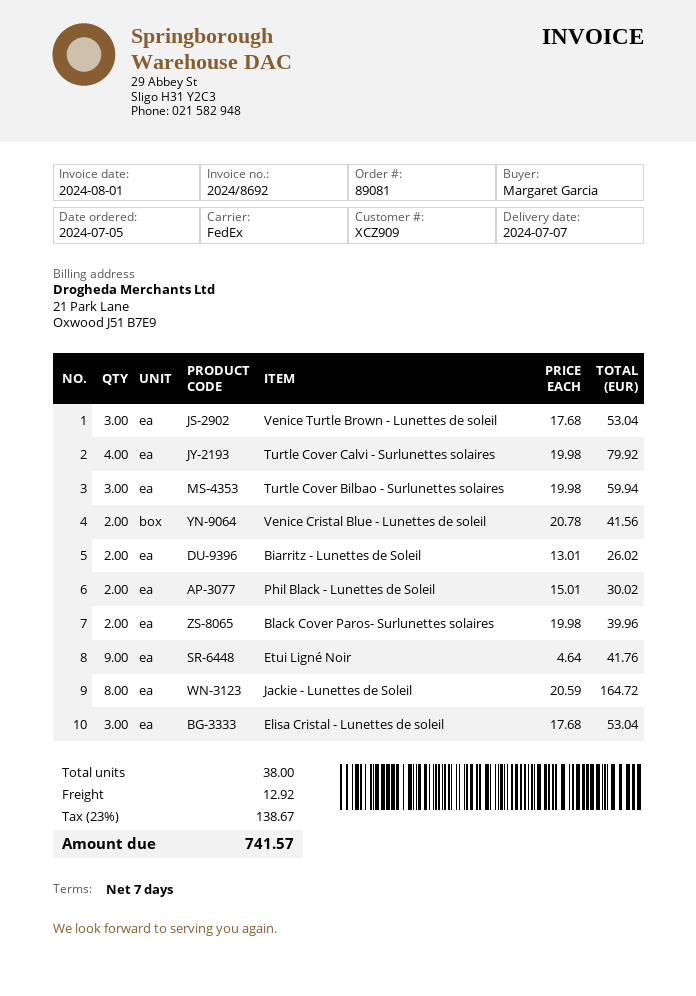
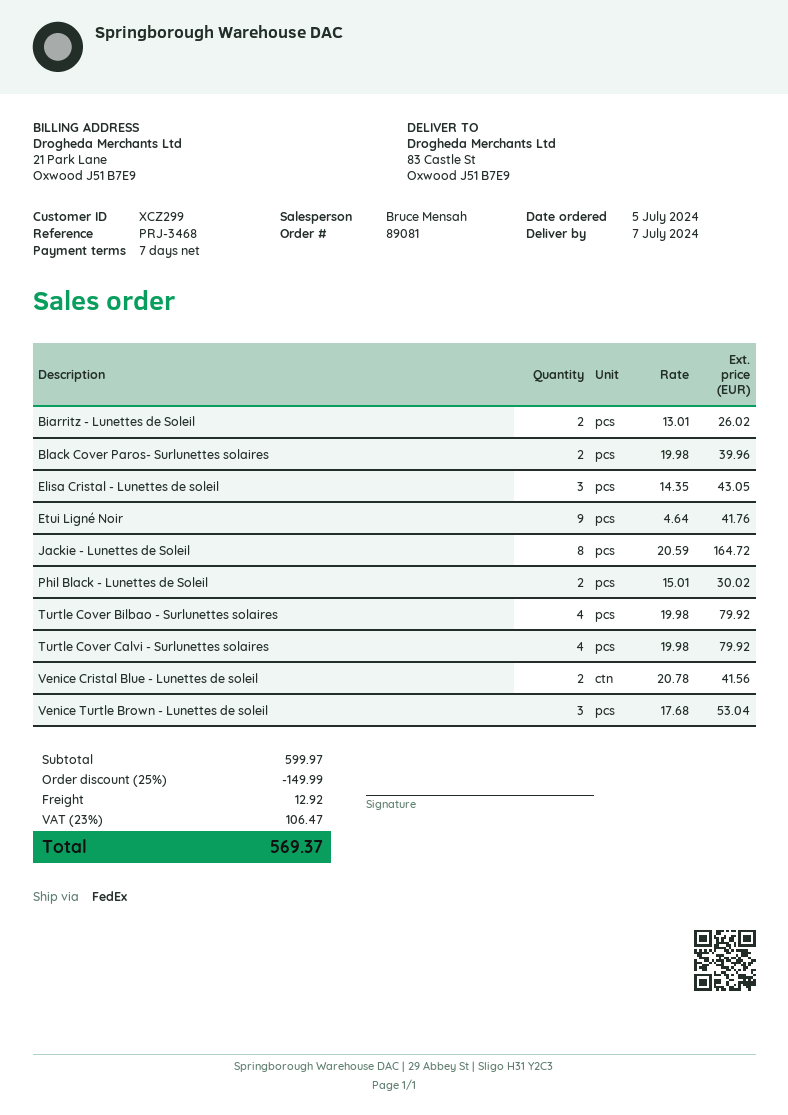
customer number: XCZ909 -> XCZ299
Turtle Cover Bilbao - Surlunettes solaires: 3 x 19.98 = 59.94 -> 4 x 19.98 = 79.92
Elisa Cristal - Lunettes de soleil: 3 x 17.68 = 53.04 -> 3 x 14.35 = 43.05
discount: none -> 25% = 149.99
tax: 23% = 138.67 -> 23% = 106.47
total: 741.57 -> 569.37

